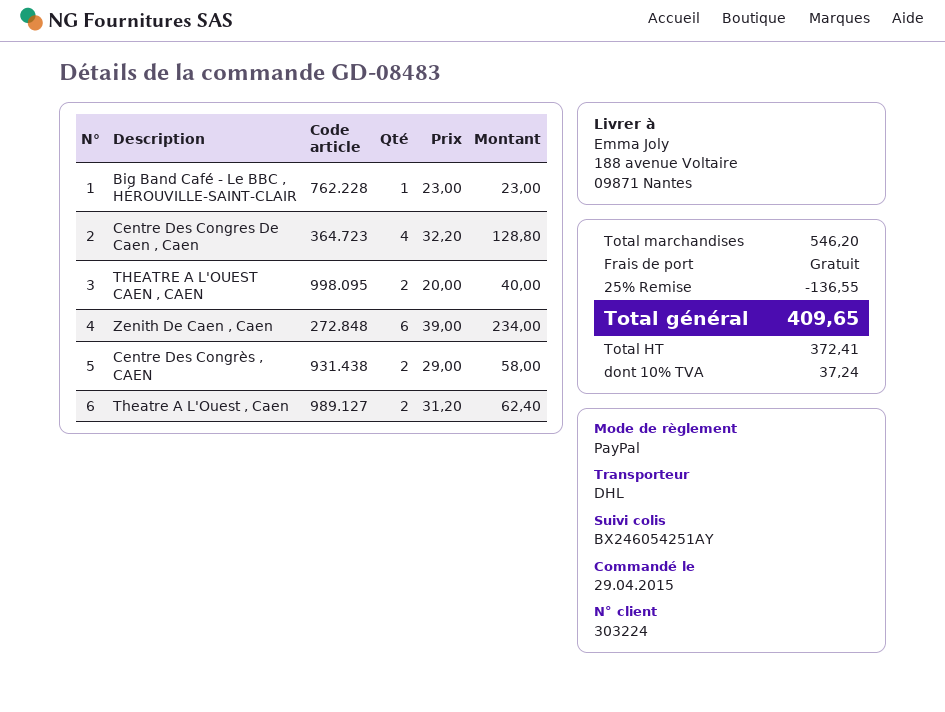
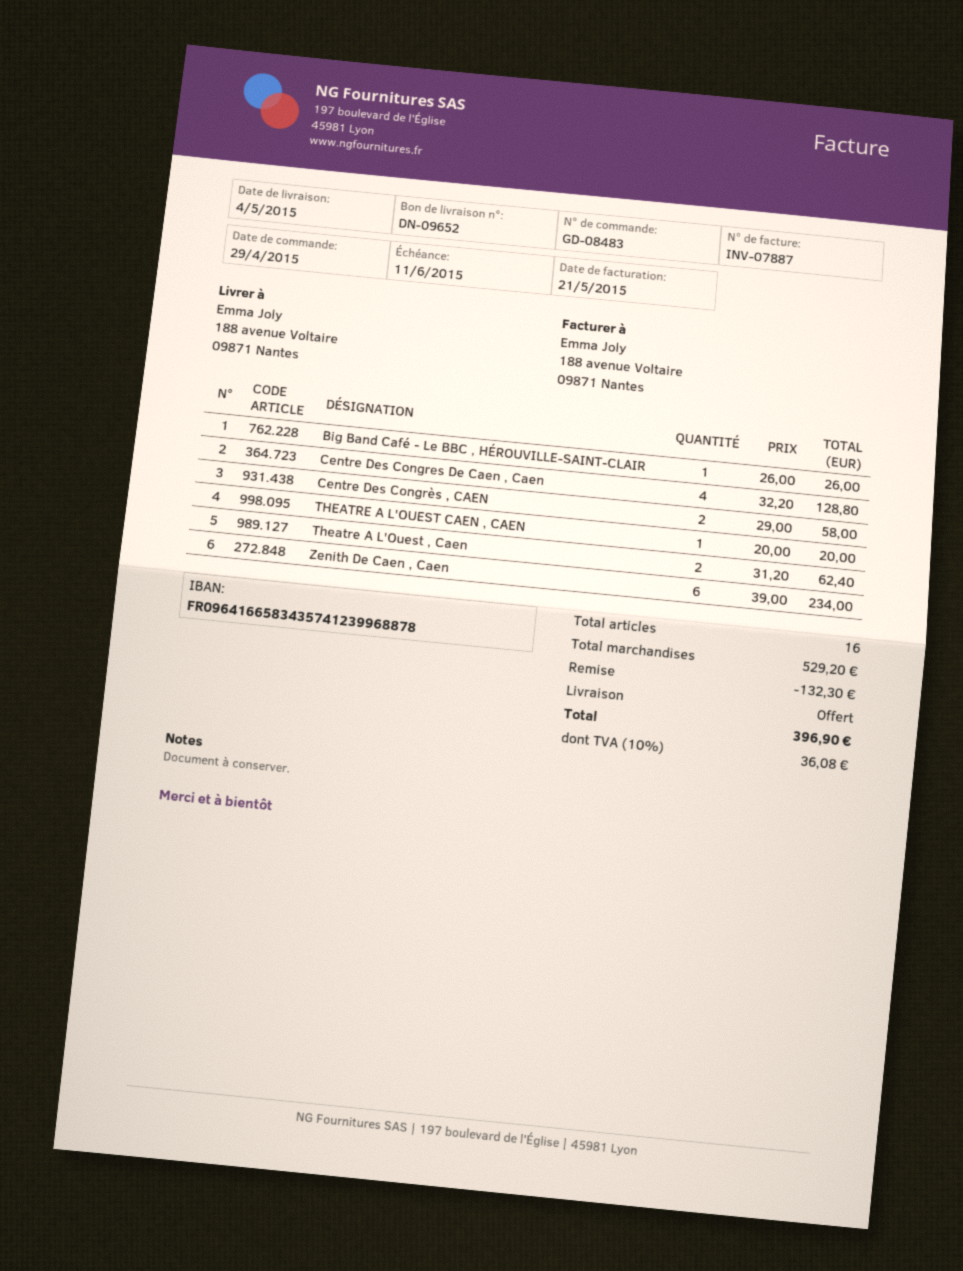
Big Band Café - Le BBC , HÉROUVILLE-SAINT-CLAIR: 1 x 23.00 = 23.00 -> 1 x 26.00 = 26.00
THEATRE A L'OUEST CAEN , CAEN: 2 x 20.00 = 40.00 -> 1 x 20.00 = 20.00
subtotal: 546.20 -> 529.20
discount: 136.55 -> 132.30
tax: 10% = 37.24 -> 10% = 36.08
total: 409.65 -> 396.90

